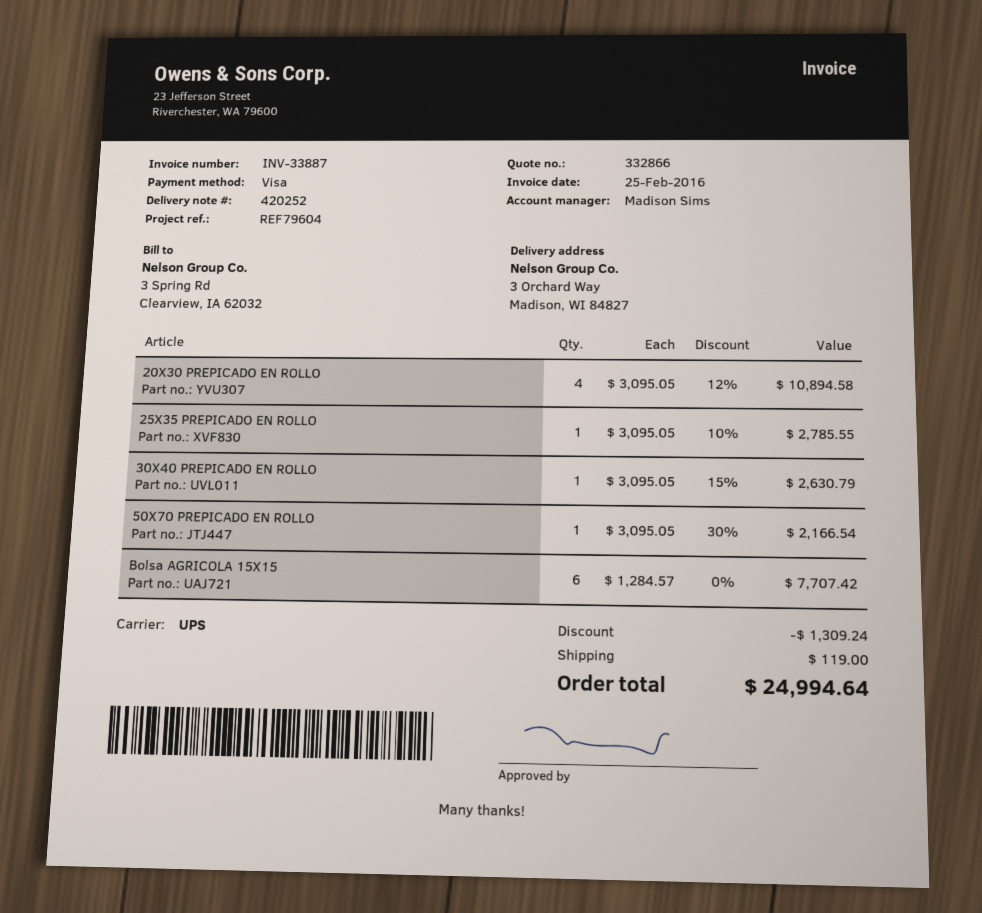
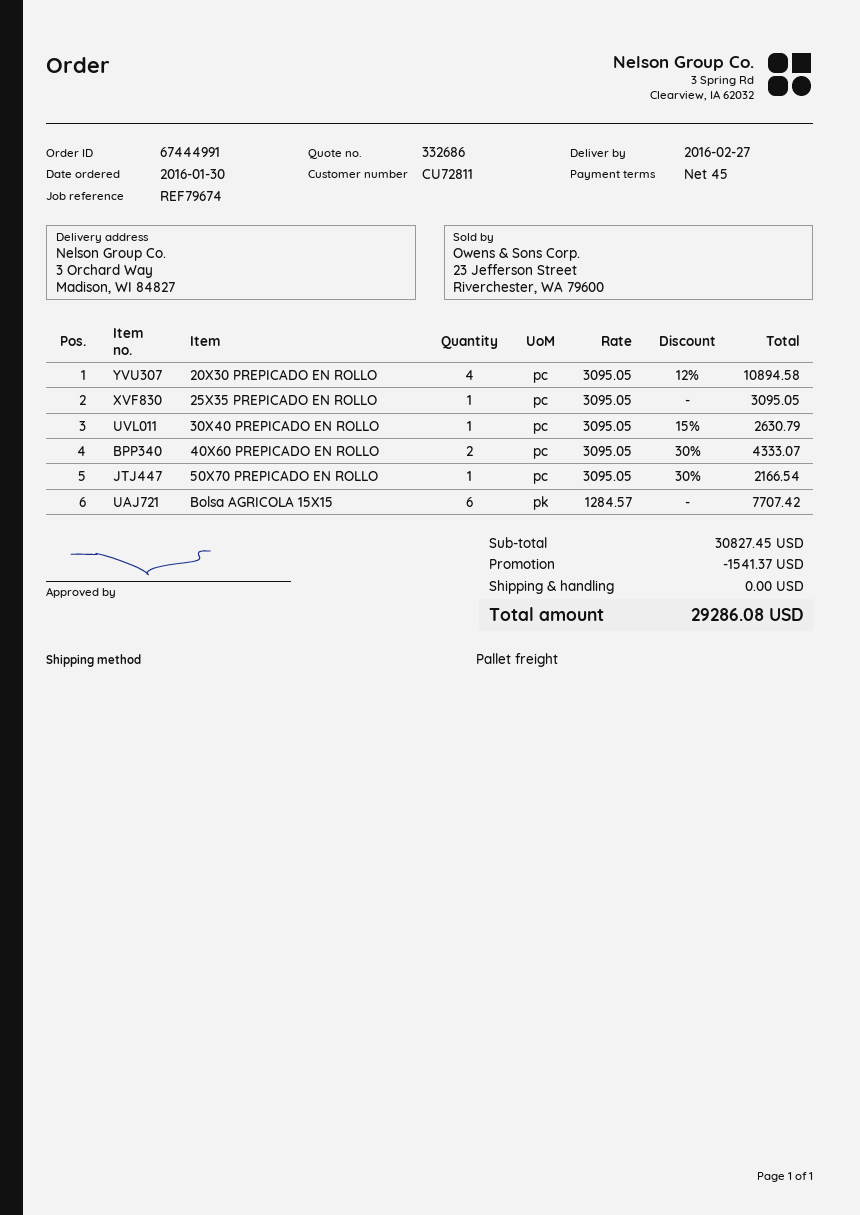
quote number: 332866 -> 332686
reference: REF79604 -> REF79674
shipping method: UPS -> pallet freight
25X35 PREPICADO EN ROLLO: 1 x 3095.05 - 10% = 2785.55 -> 1 x 3095.05 = 3095.05
40X60 PREPICADO EN ROLLO: none -> 2 x 3095.05 - 30% = 4333.07
discount: 1309.24 -> 1541.37
shipping: 119.00 -> 0.00
total: 24994.64 -> 29286.08

